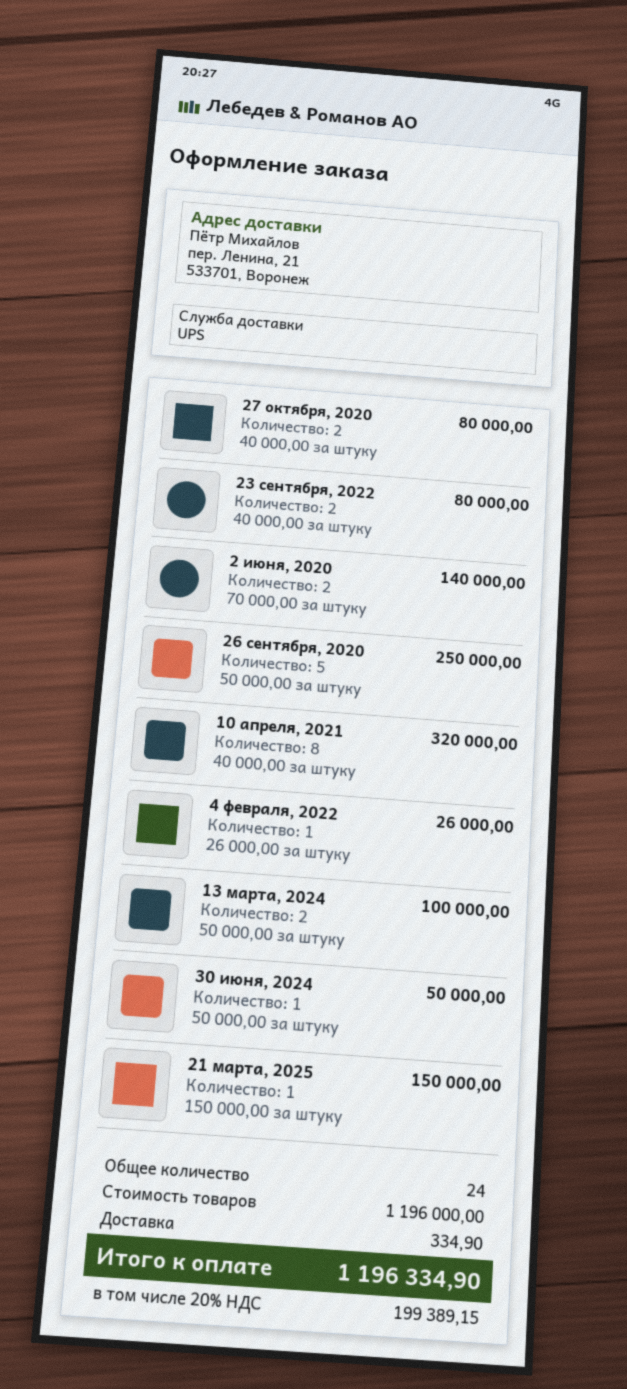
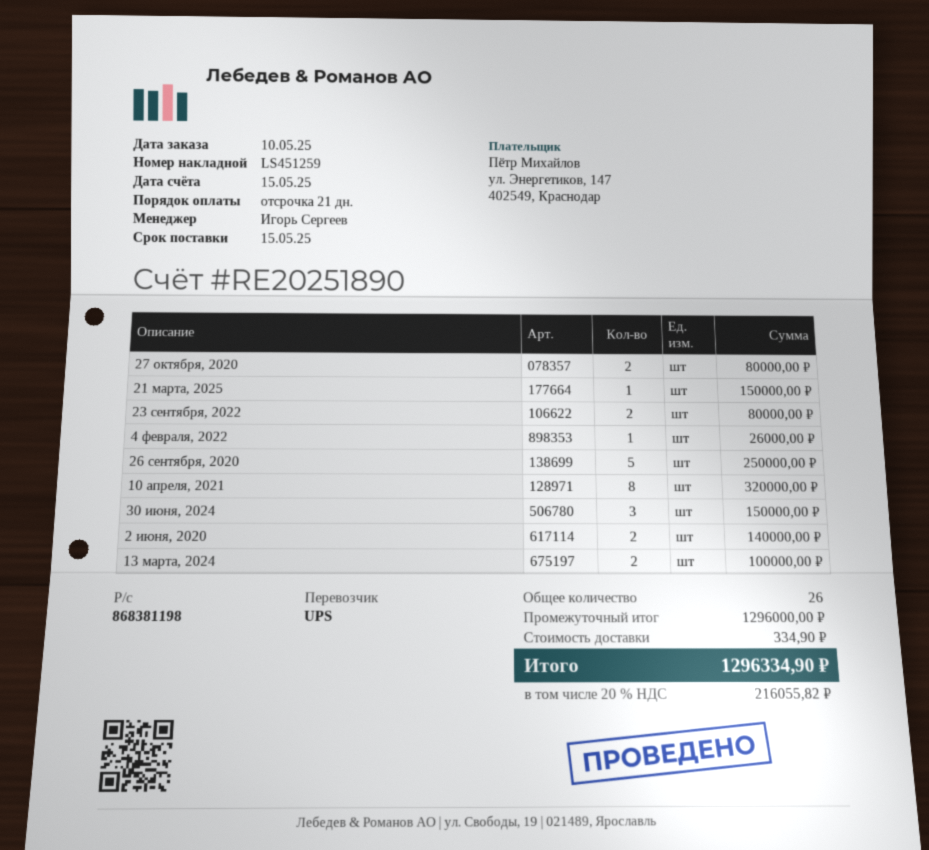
30 июня, 2024: 1 for 50000.00 -> 3 for 150000.00
total quantity: 24 -> 26
subtotal: 1196000.00 -> 1296000.00
tax: 20% = 199389.15 -> 20% = 216055.82
total: 1196334.90 -> 1296334.90

